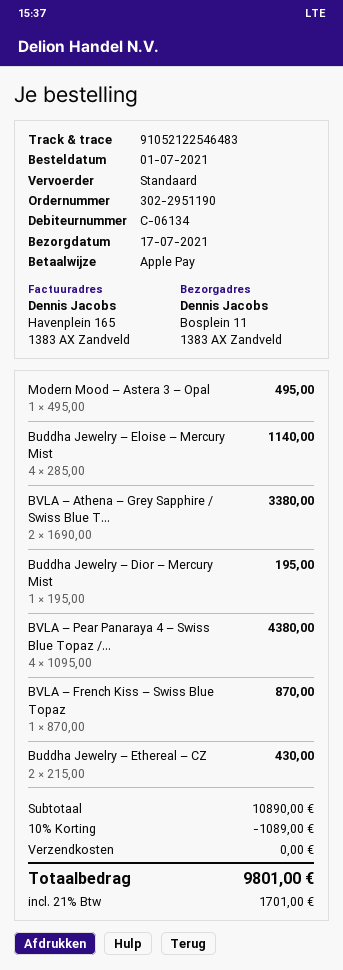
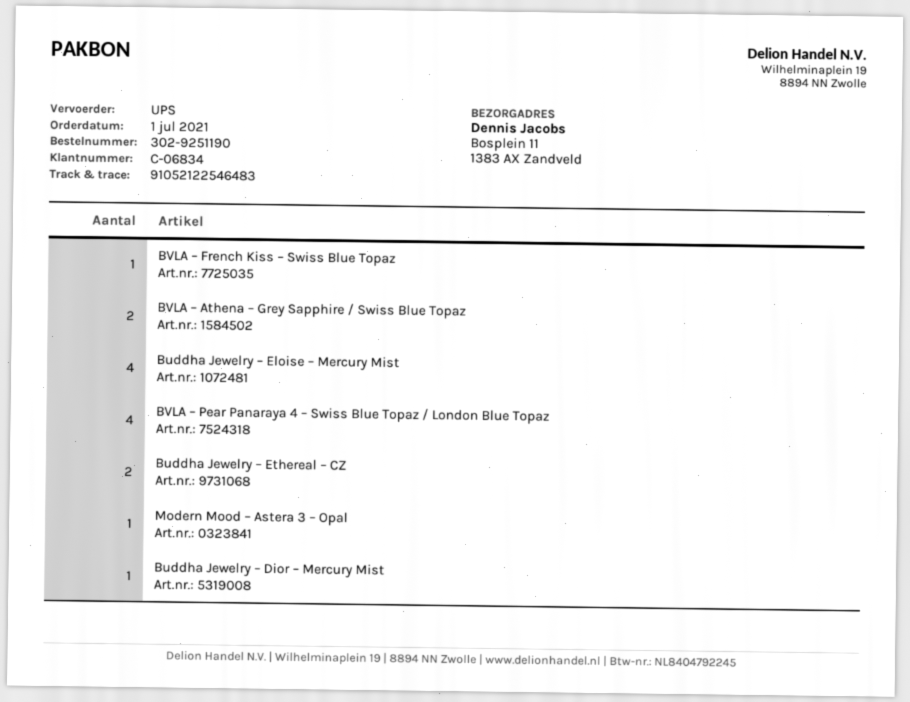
order number: 302-2951190 -> 302-9251190
customer number: C-06134 -> C-06834
shipping method: standard -> UPS

